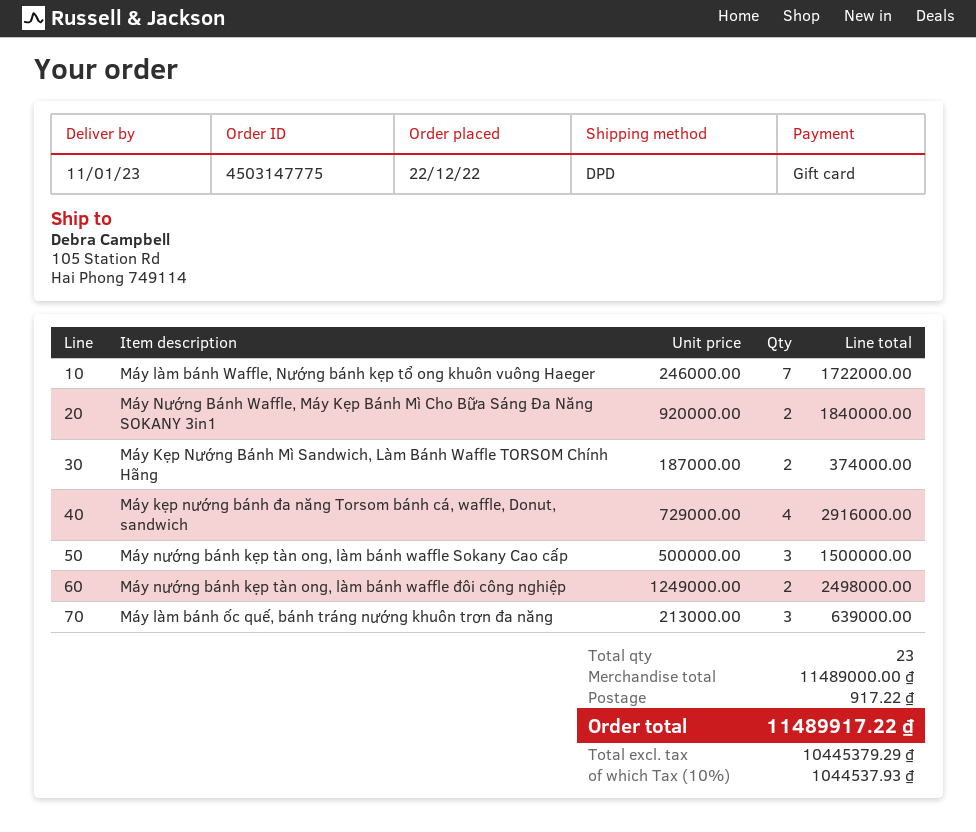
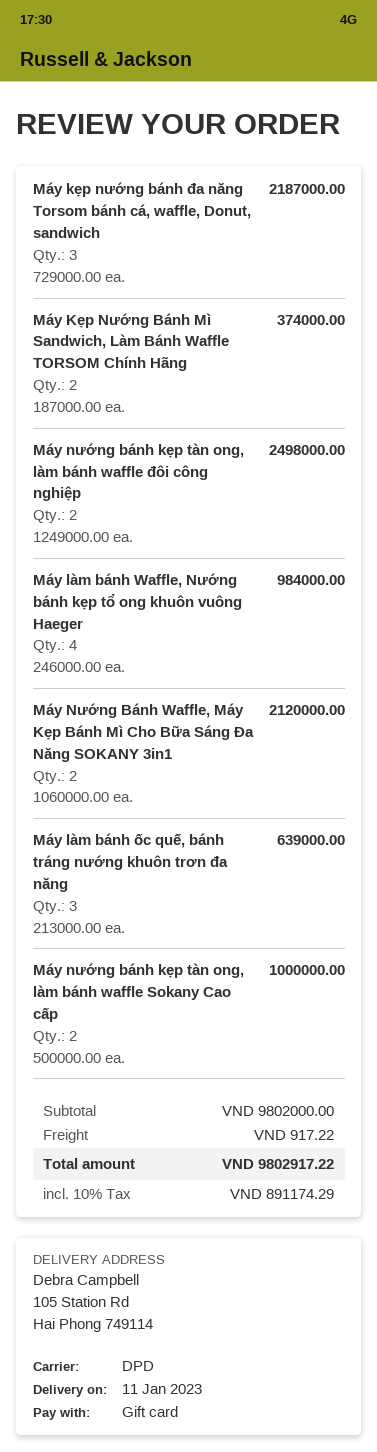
Máy làm bánh Waffle, Nướng bánh kẹp tổ ong khuôn vuông Haeger: 7 x 246000.00 = 1722000.00 -> 4 x 246000.00 = 984000.00
Máy Nướng Bánh Waffle, Máy Kẹp Bánh Mì Cho Bữa Sáng Đa Năng SOKANY 3in1: 2 x 920000.00 = 1840000.00 -> 2 x 1060000.00 = 2120000.00
Máy kẹp nướng bánh đa năng Torsom bánh cá, waffle, Donut, sandwich: 4 x 729000.00 = 2916000.00 -> 3 x 729000.00 = 2187000.00
Máy nướng bánh kẹp tàn ong, làm bánh waffle Sokany Cao cấp: 3 x 500000.00 = 1500000.00 -> 2 x 500000.00 = 1000000.00
subtotal: 11489000.00 -> 9802000.00
tax: 10% = 1044537.93 -> 10% = 891174.29
total: 11489917.22 -> 9802917.22

